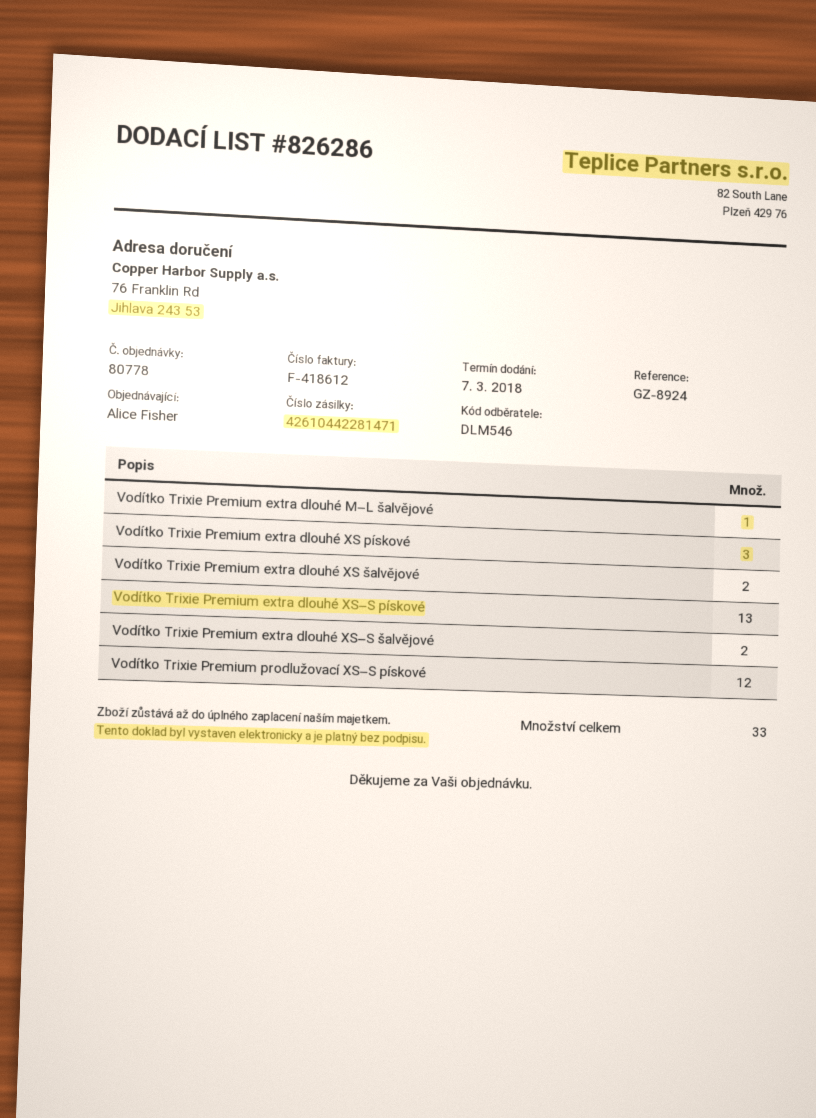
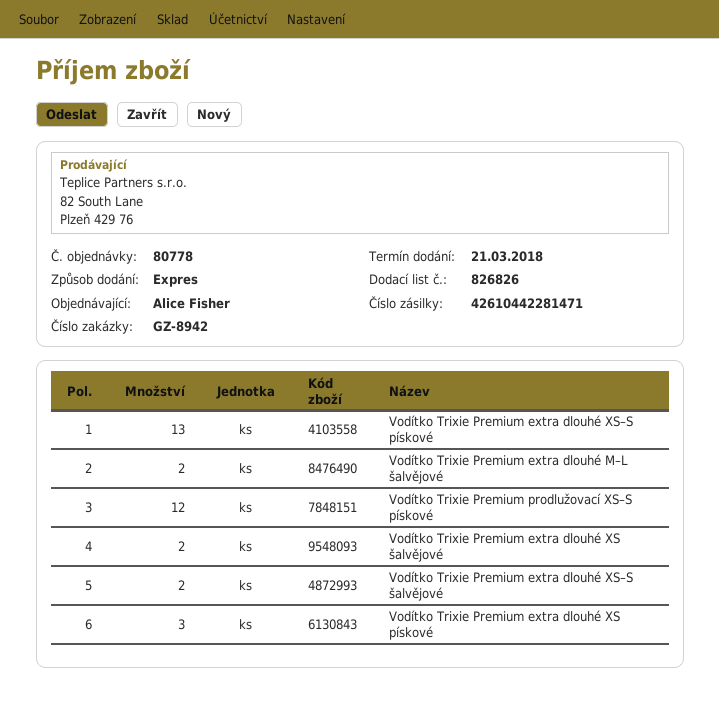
delivery note number: 826286 -> 826826
delivery date: 2018-03-07 -> 2018-03-21
reference: GZ-8924 -> GZ-8942
Vodítko Trixie Premium extra dlouhé M–L šalvějové: 1 -> 2

